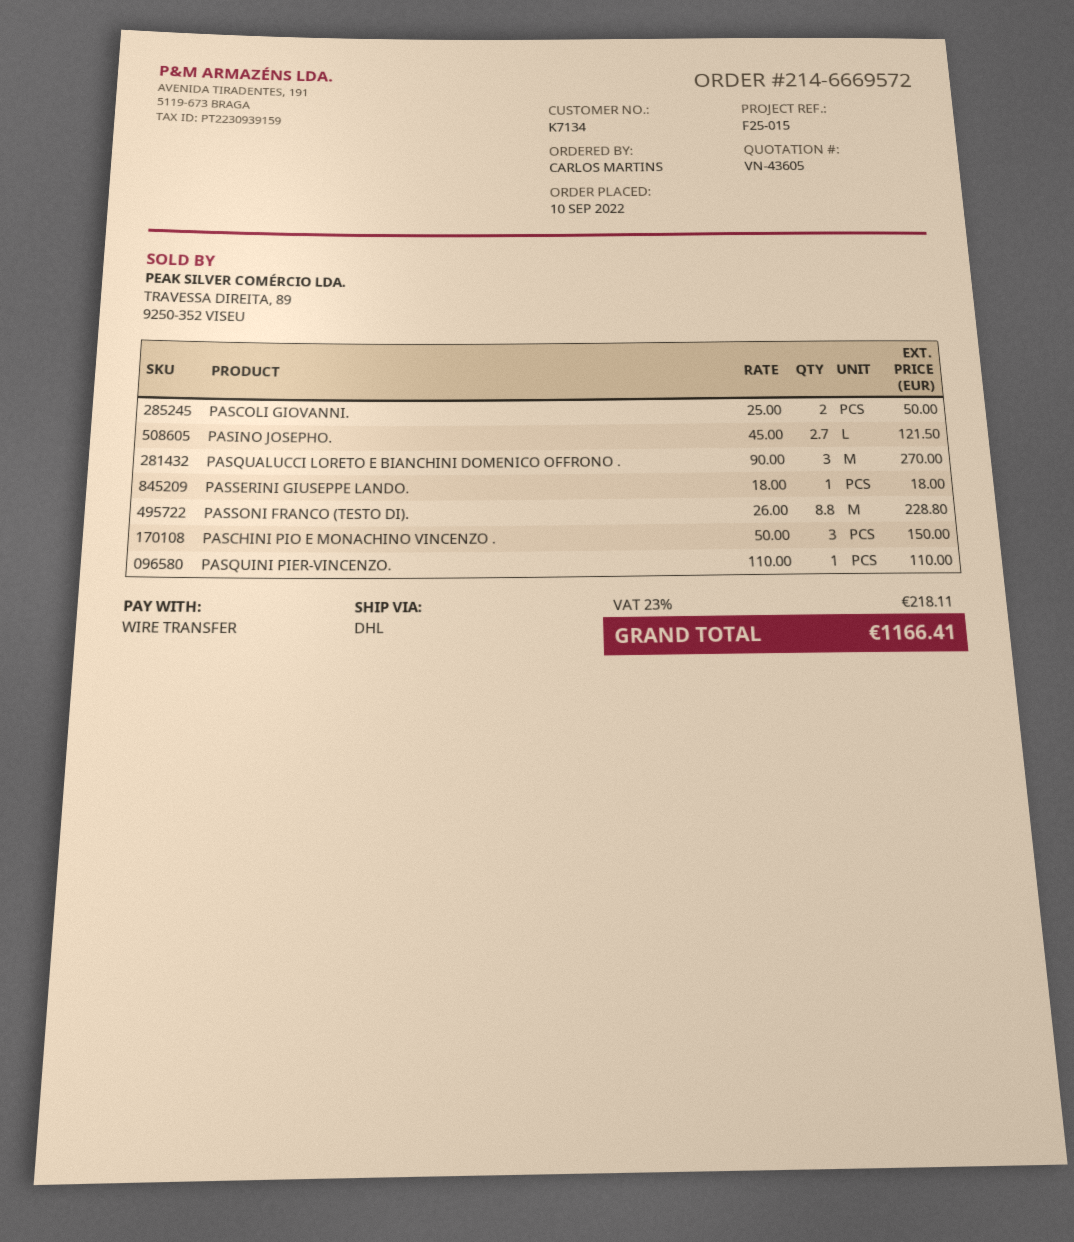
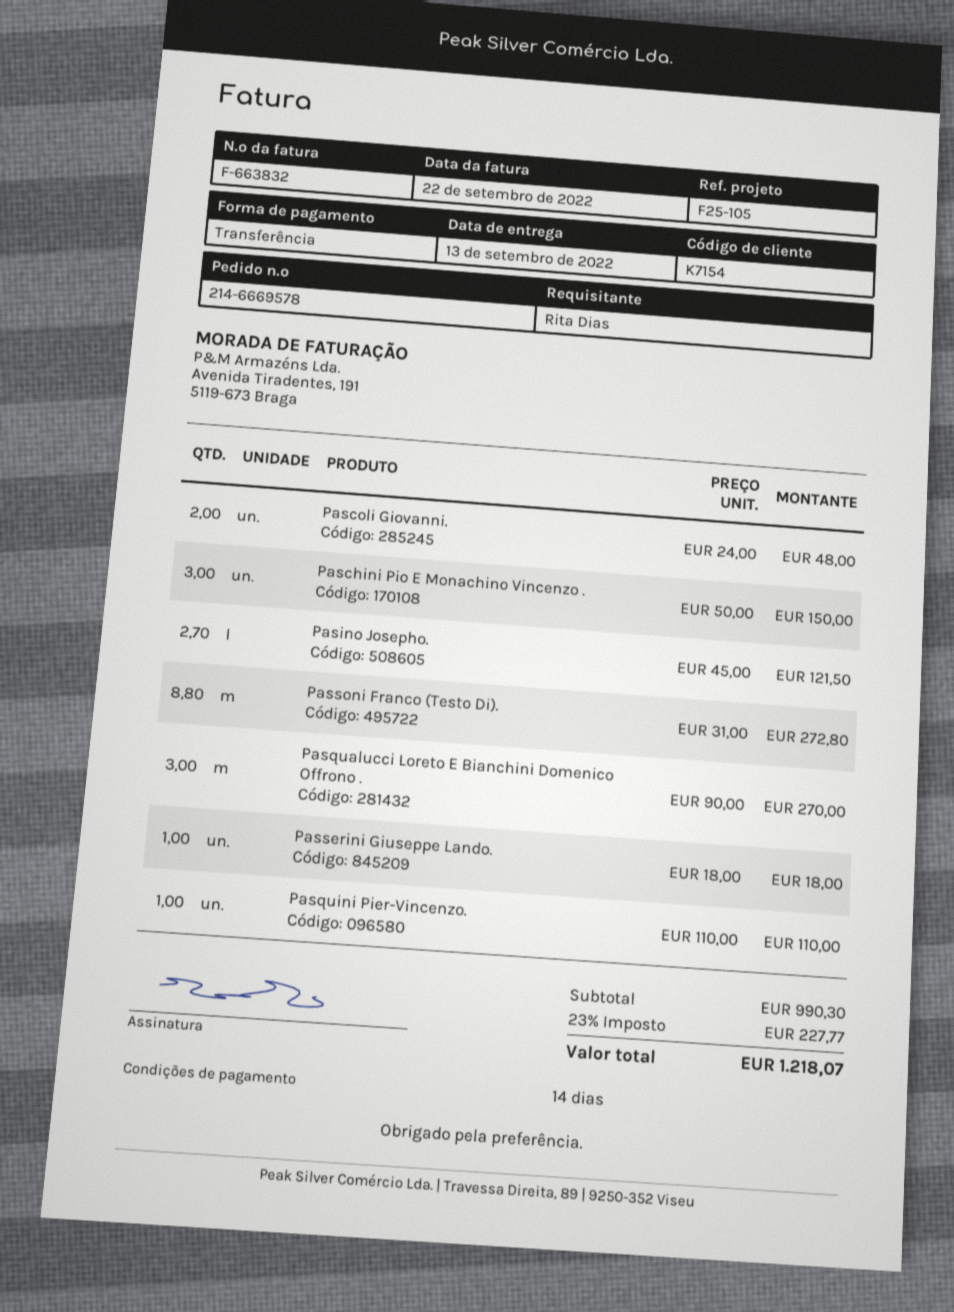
order number: 214-6669572 -> 214-6669578
customer number: K7134 -> K7154
reference: F25-015 -> F25-105
ordered by: CARLOS MARTINS -> Rita Dias
PASCOLI GIOVANNI.: 2 x 25.00 = 50.00 -> 2 x 24.00 = 48.00
PASSONI FRANCO (TESTO DI).: 8.8 x 26.00 = 228.80 -> 8.8 x 31.00 = 272.80
tax: 23% = 218.11 -> 23% = 227.77
total: 1166.41 -> 1218.07

